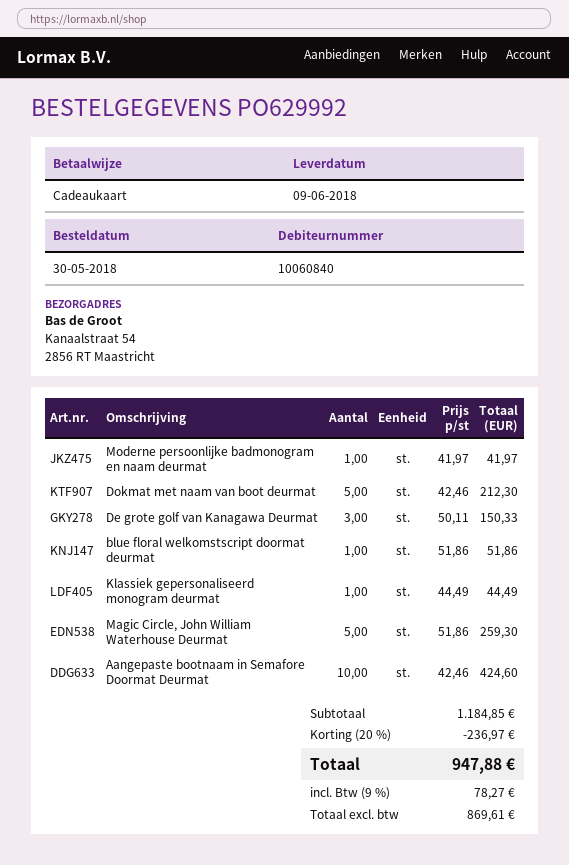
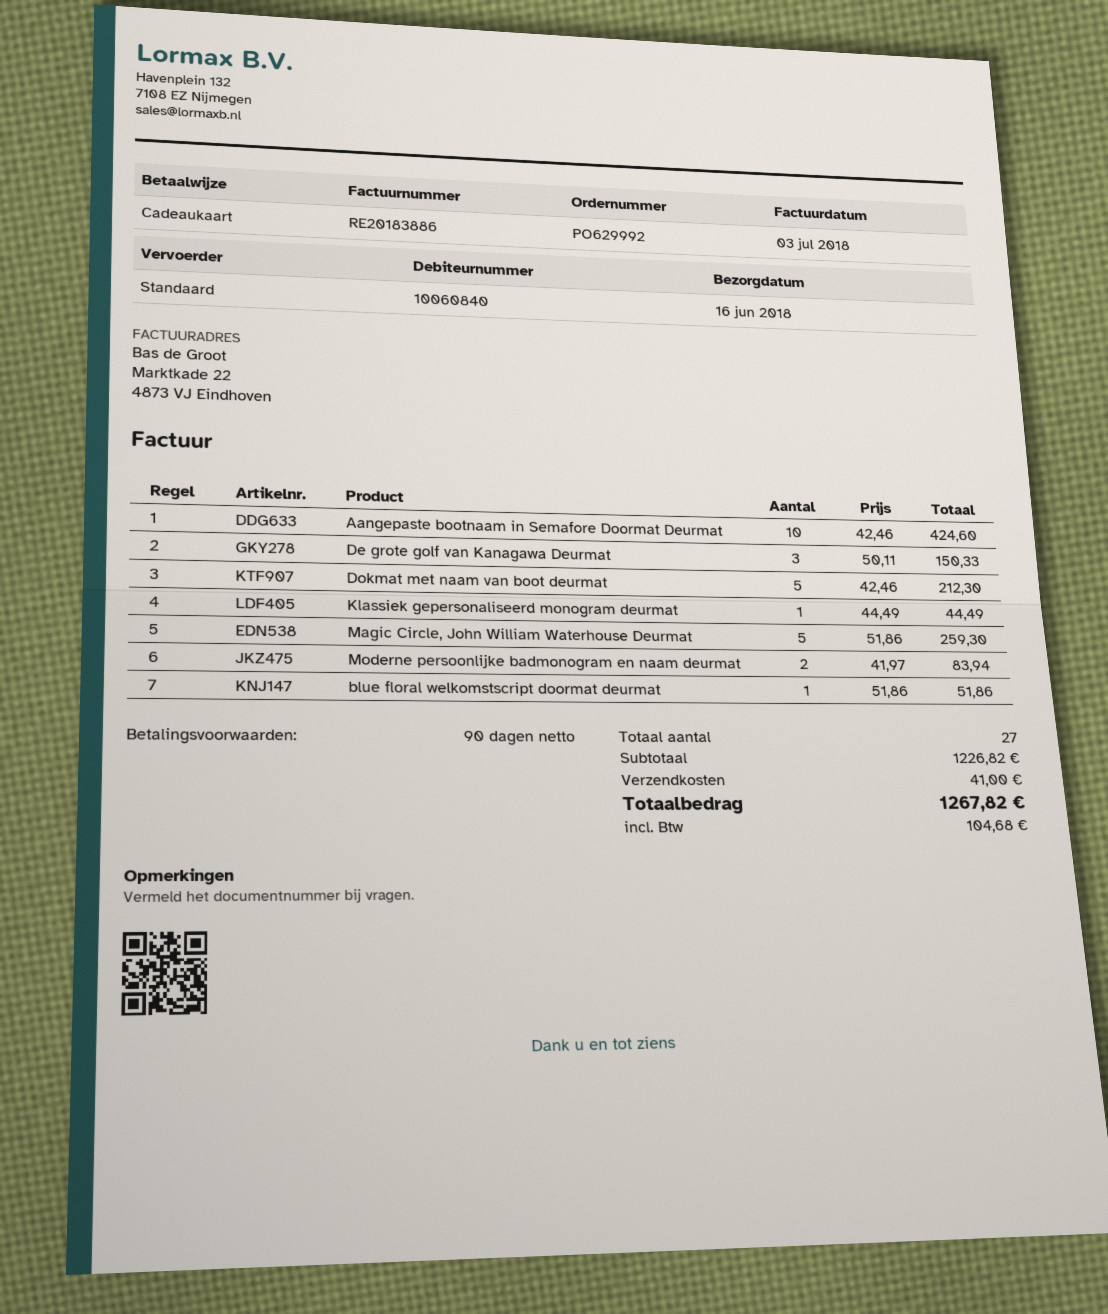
delivery date: 2018-06-09 -> 2018-06-16
Moderne persoonlijke badmonogram en naam deurmat: 1 x 41.97 = 41.97 -> 2 x 41.97 = 83.94
subtotal: 1184.85 -> 1226.82
discount: 20% = 236.97 -> none
shipping: none -> 41.00
tax: 78.27 -> 104.68
total: 947.88 -> 1267.82

